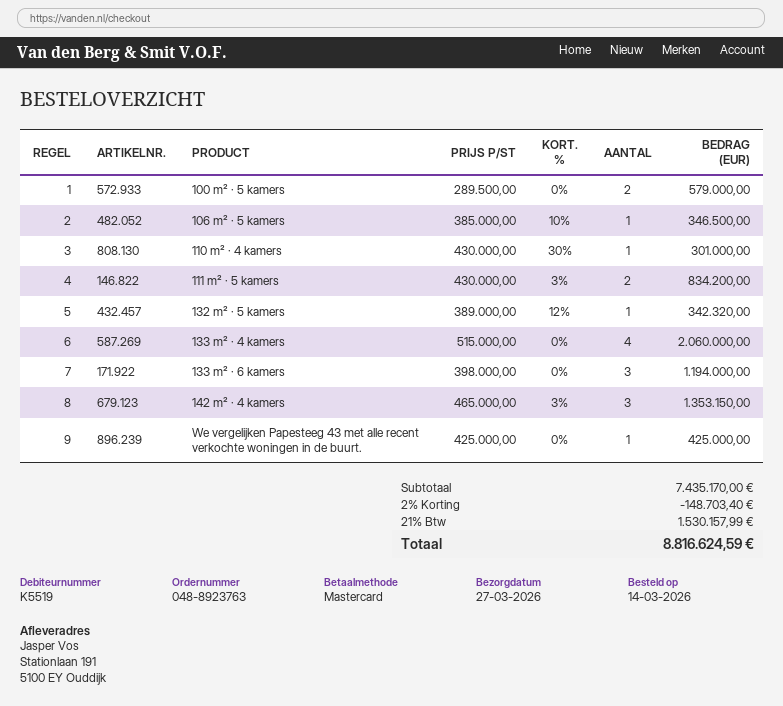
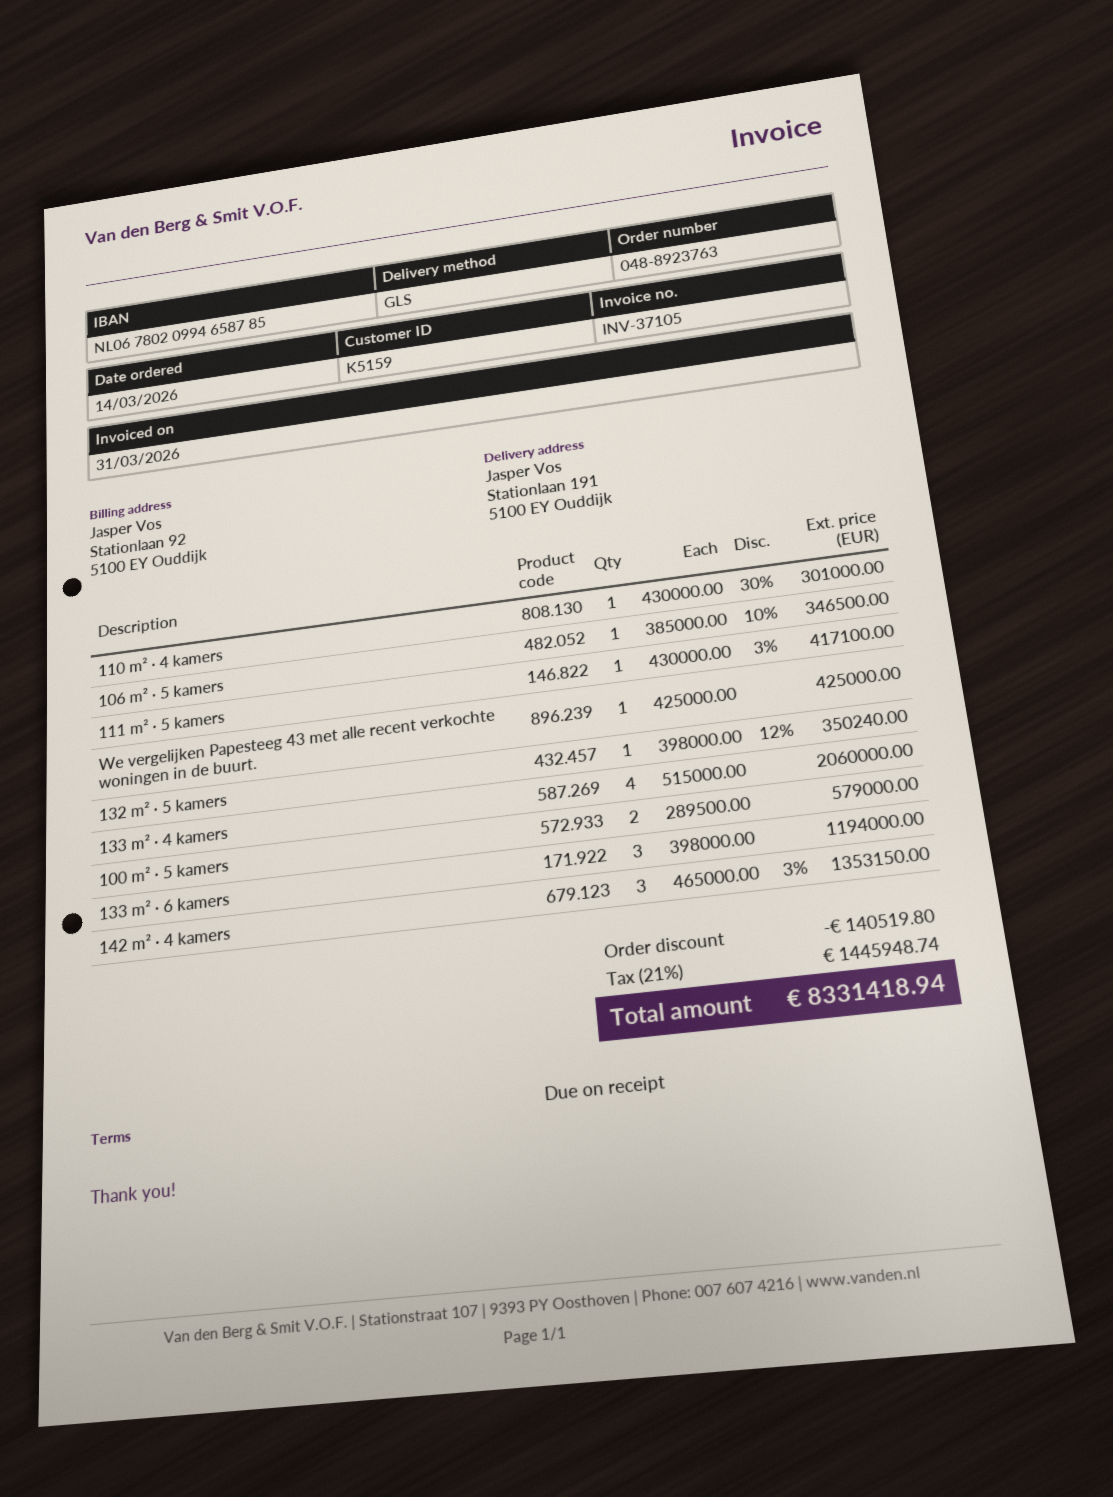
customer number: K5519 -> K5159
111 m² · 5 kamers: 2 x 430000.00 - 3% = 834200.00 -> 1 x 430000.00 - 3% = 417100.00
132 m² · 5 kamers: 1 x 389000.00 - 12% = 342320.00 -> 1 x 398000.00 - 12% = 350240.00
discount: 148703.40 -> 140519.80
tax: 21% = 1530157.99 -> 21% = 1445948.74
total: 8816624.59 -> 8331418.94

